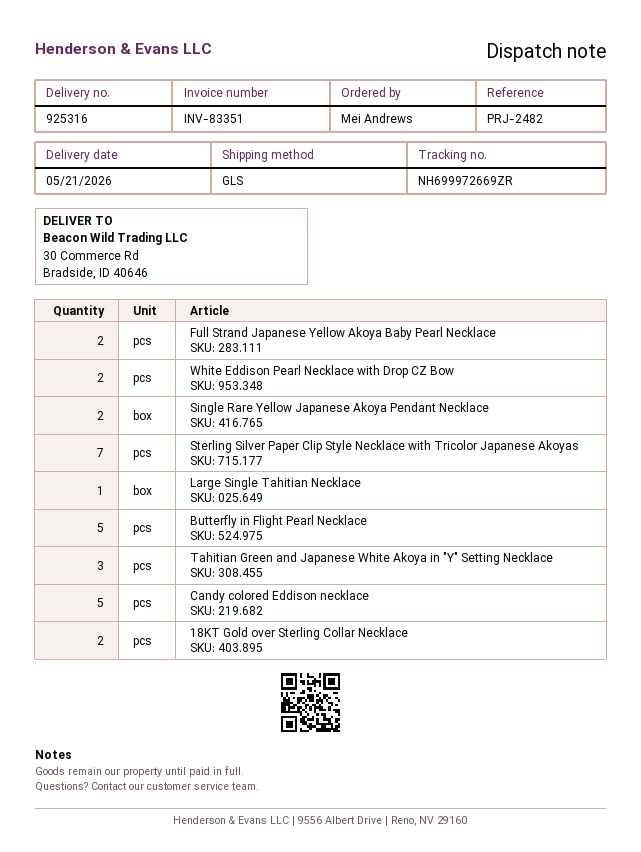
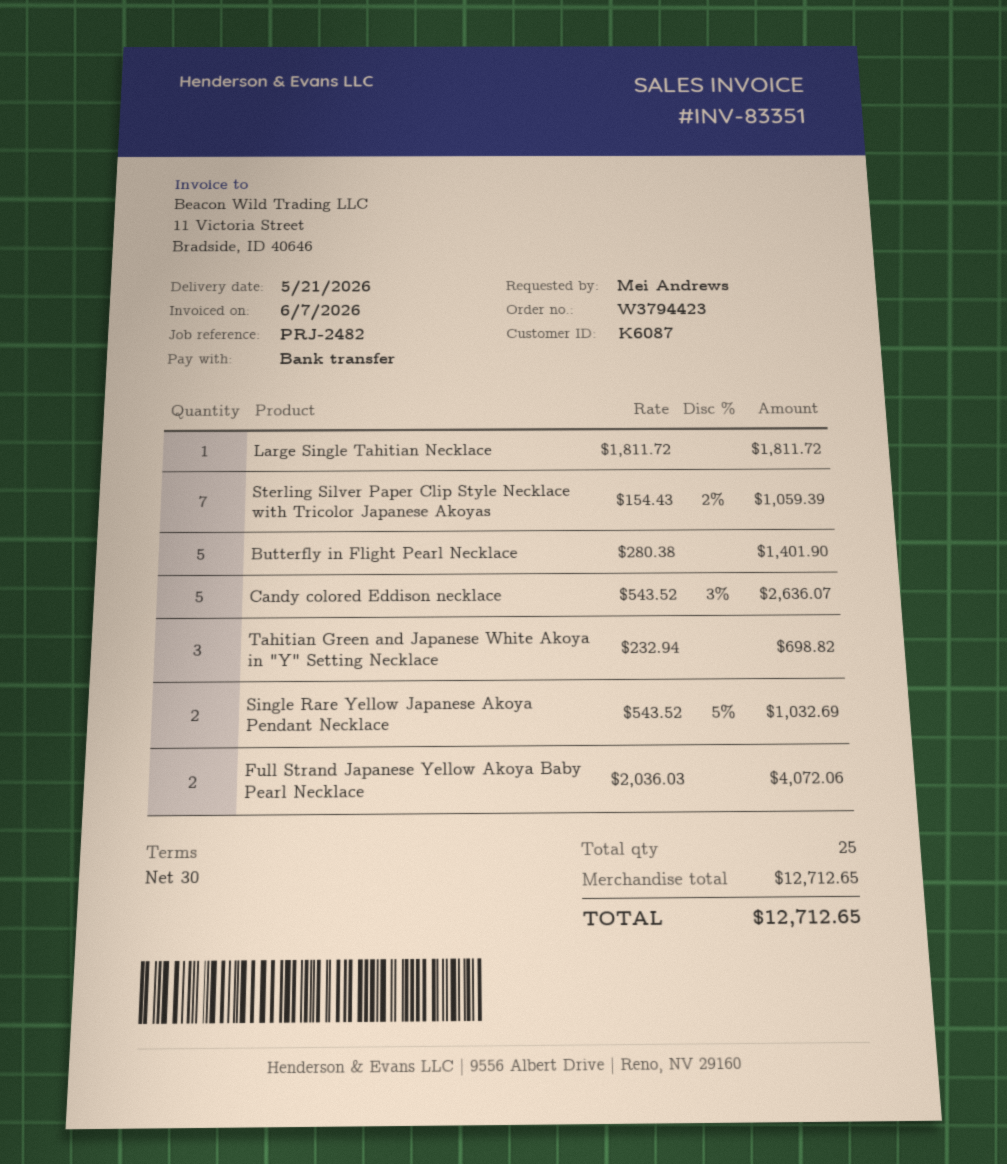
White Eddison Pearl Necklace with Drop CZ Bow: 2 -> none
18KT Gold over Sterling Collar Necklace: 2 -> none

